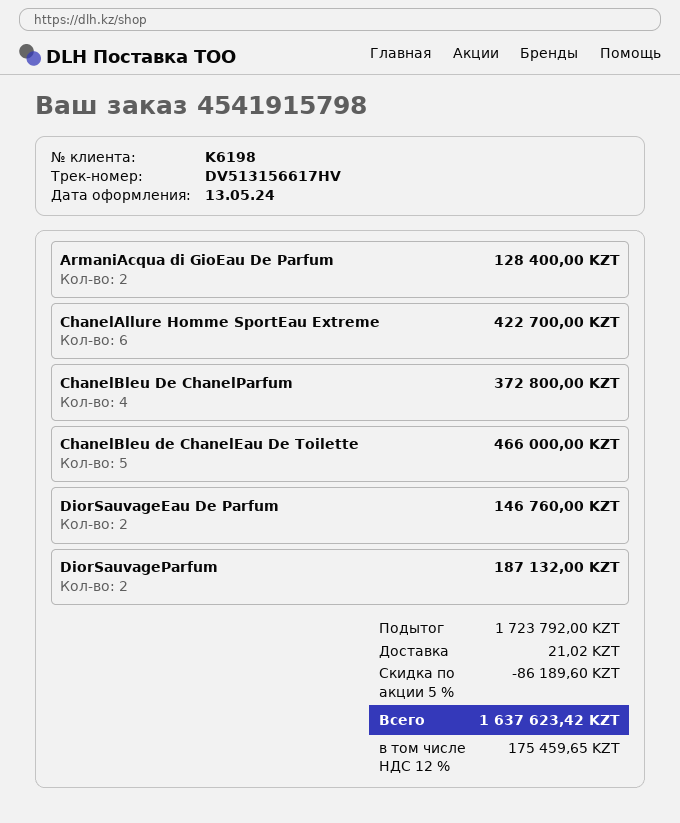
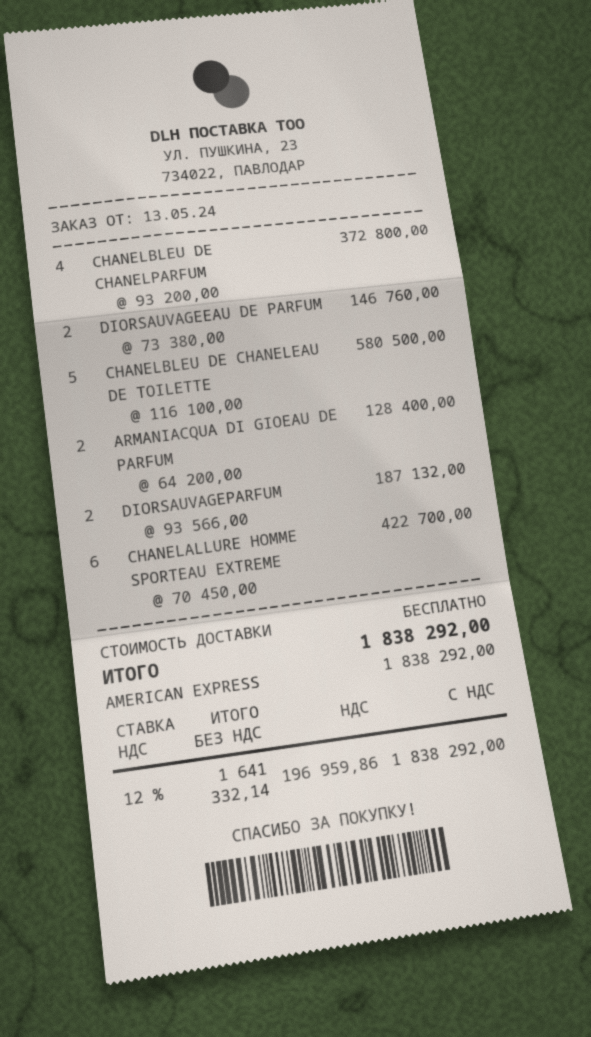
ChanelBleu de ChanelEau De Toilette: 5 for 466000.00 -> 5 for 580500.00
discount: 5% = 86189.60 -> none
shipping: 21.02 -> 0.00
tax: 12% = 175459.65 -> 12% = 196959.86
total: 1637623.42 -> 1838292.00

